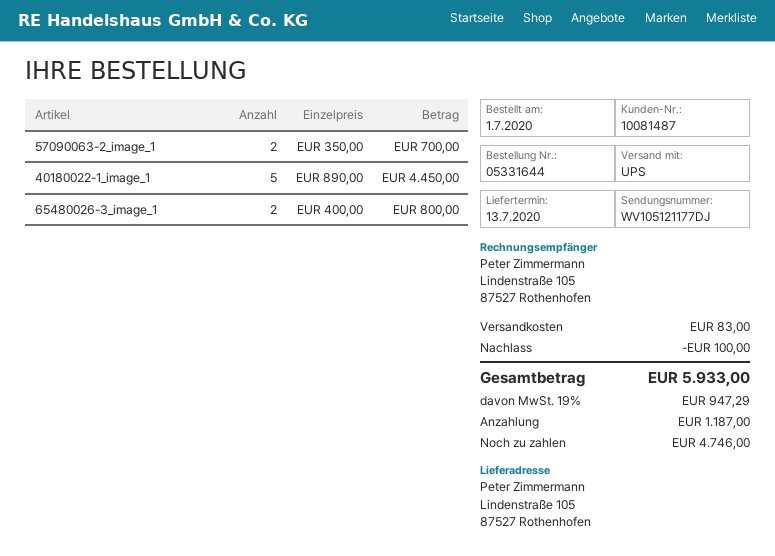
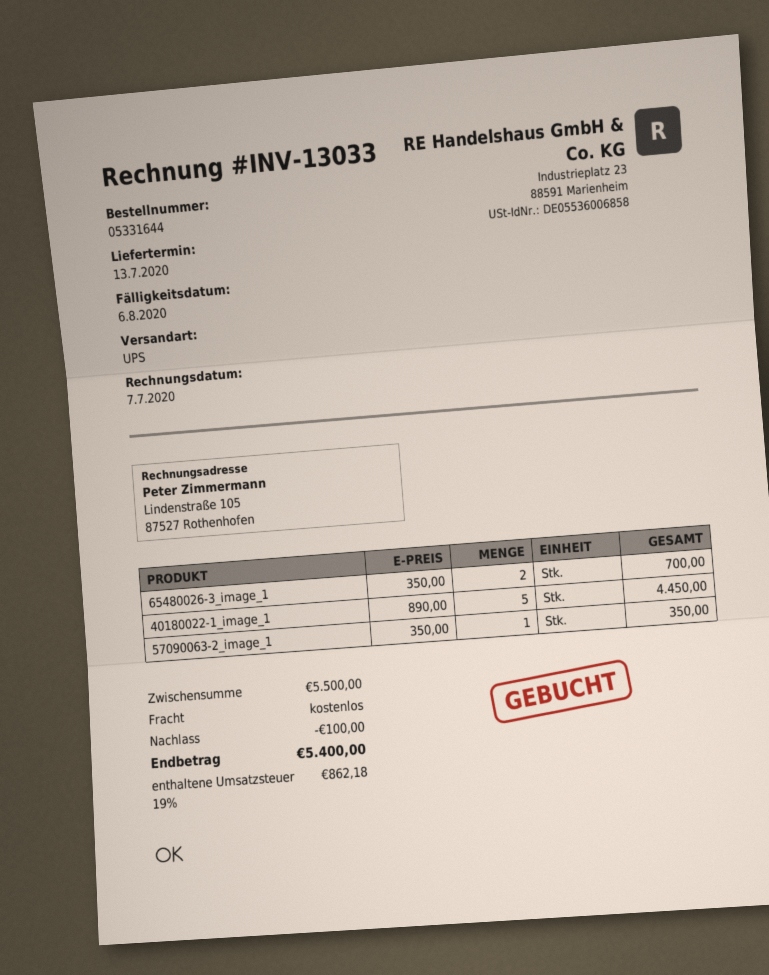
57090063-2_image_1: 2 x 350.00 = 700.00 -> 1 x 350.00 = 350.00
65480026-3_image_1: 2 x 400.00 = 800.00 -> 2 x 350.00 = 700.00
shipping: 83.00 -> 0.00
tax: 19% = 947.29 -> 19% = 862.18
total: 5933.00 -> 5400.00

